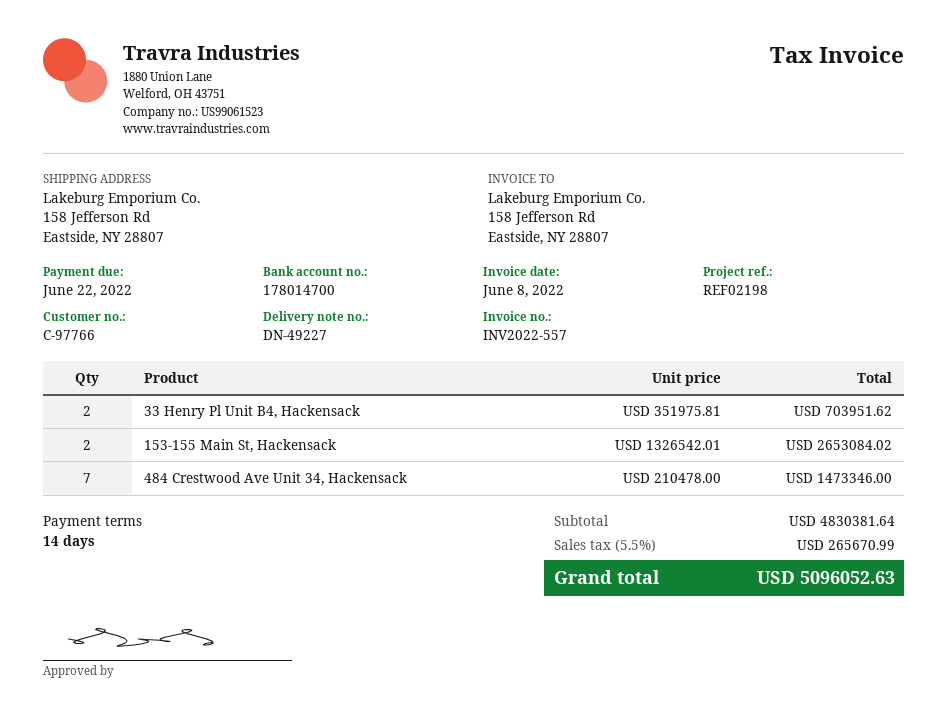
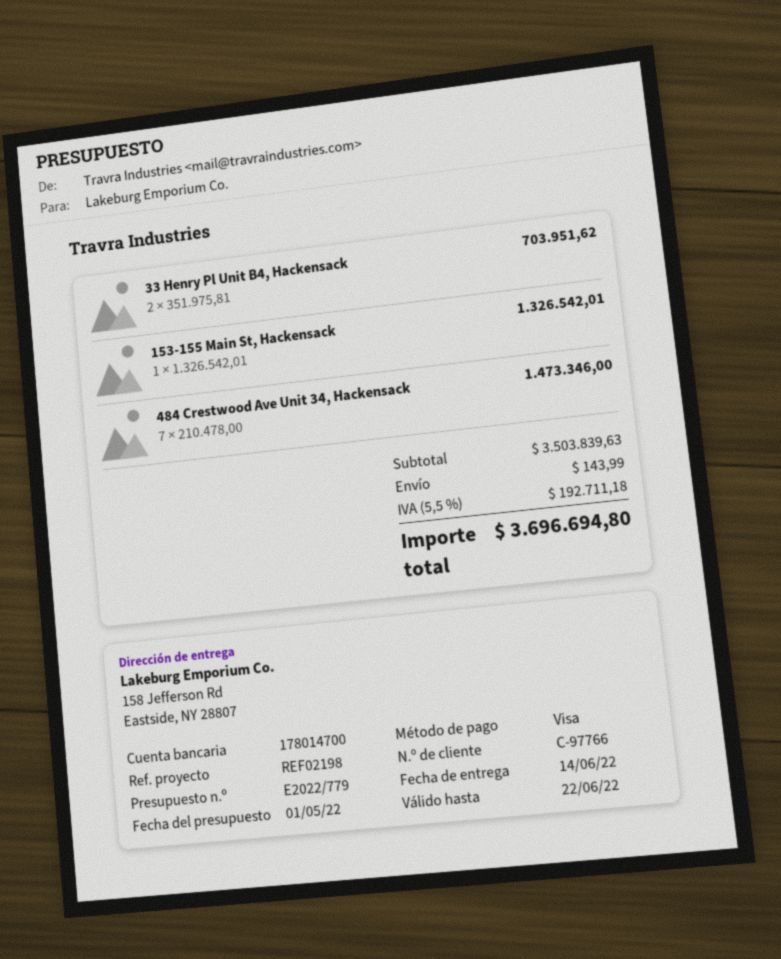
153-155 Main St, Hackensack: 2 x 1326542.01 = 2653084.02 -> 1 x 1326542.01 = 1326542.01
subtotal: 4830381.64 -> 3503839.63
shipping: none -> 143.99
tax: 5.5% = 265670.99 -> 5.5% = 192711.18
total: 5096052.63 -> 3696694.80

